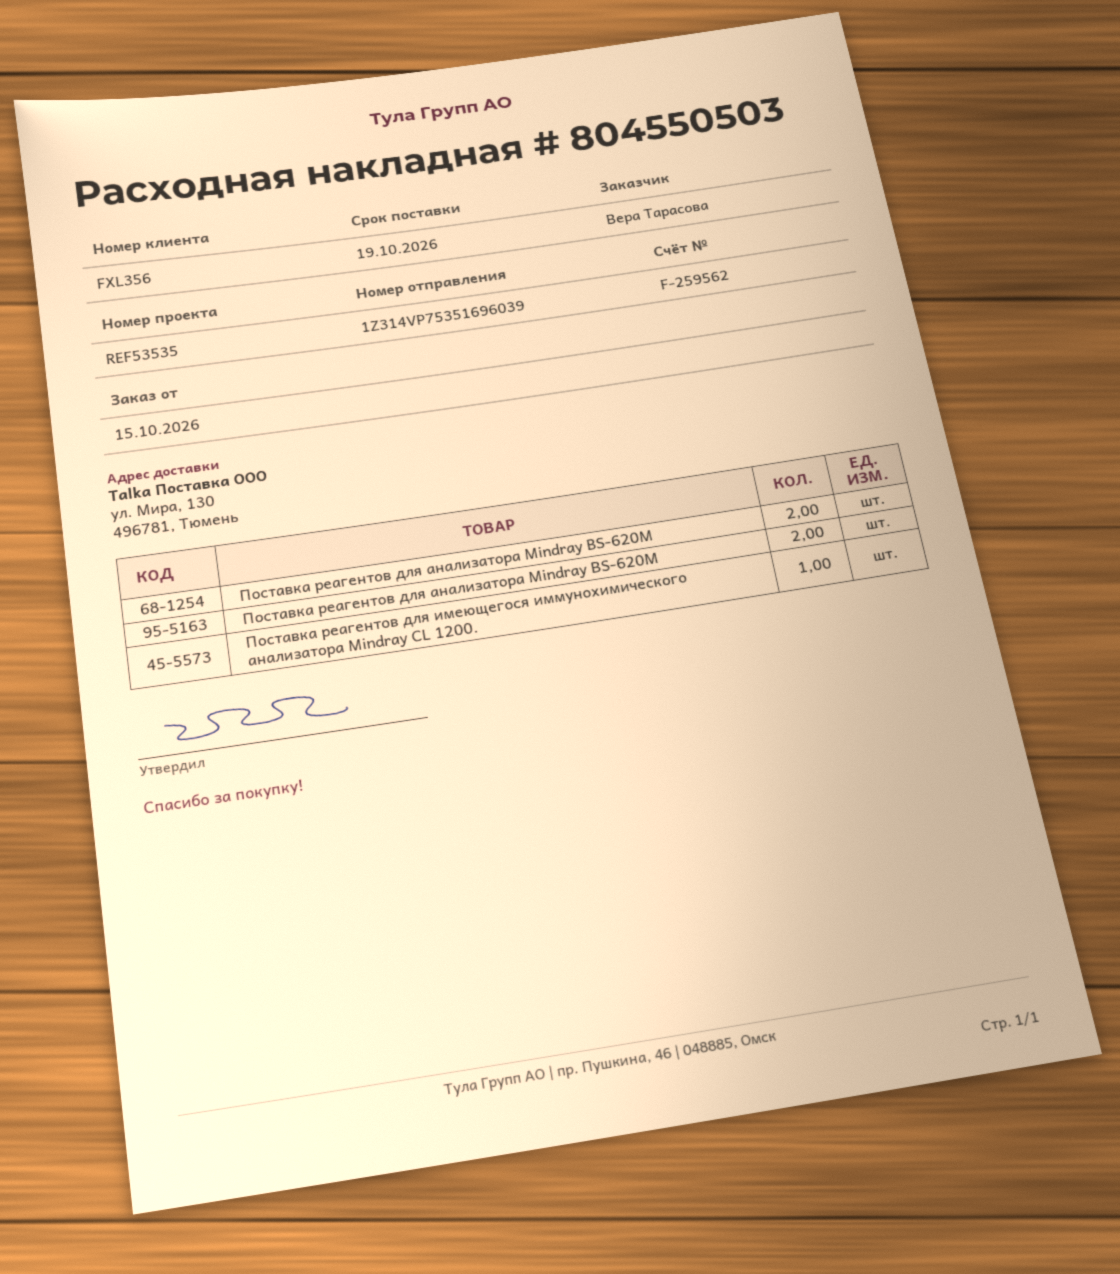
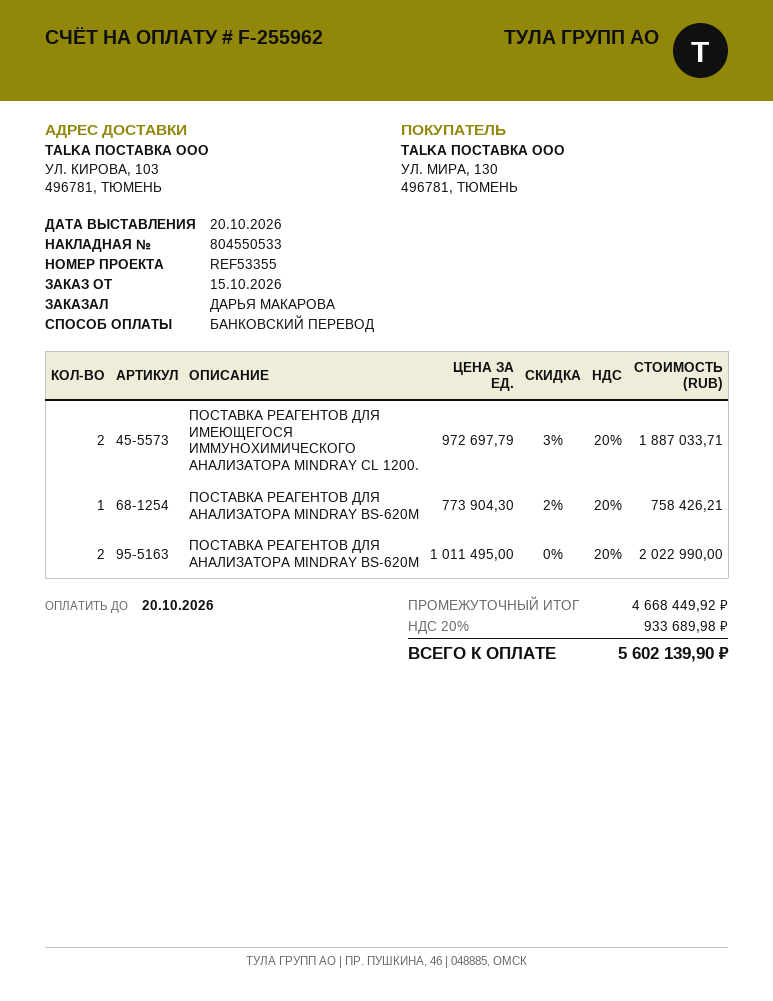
delivery note number: 804550503 -> 804550533
invoice number: F-259562 -> F-255962
reference: REF53535 -> REF53355
ordered by: Вера Тарасова -> ДАРЬЯ МАКАРОВА
ship to: ул. Мира, 130, 496781, Тюмень -> УЛ. КИРОВА, 103, 496781, ТЮМЕНЬ
Поставка реагентов для анализатора Mindray BS-620M: 2 -> 1
Поставка реагентов для имеющегося иммунохимического анализатора Mindray CL 1200.: 1 -> 2

